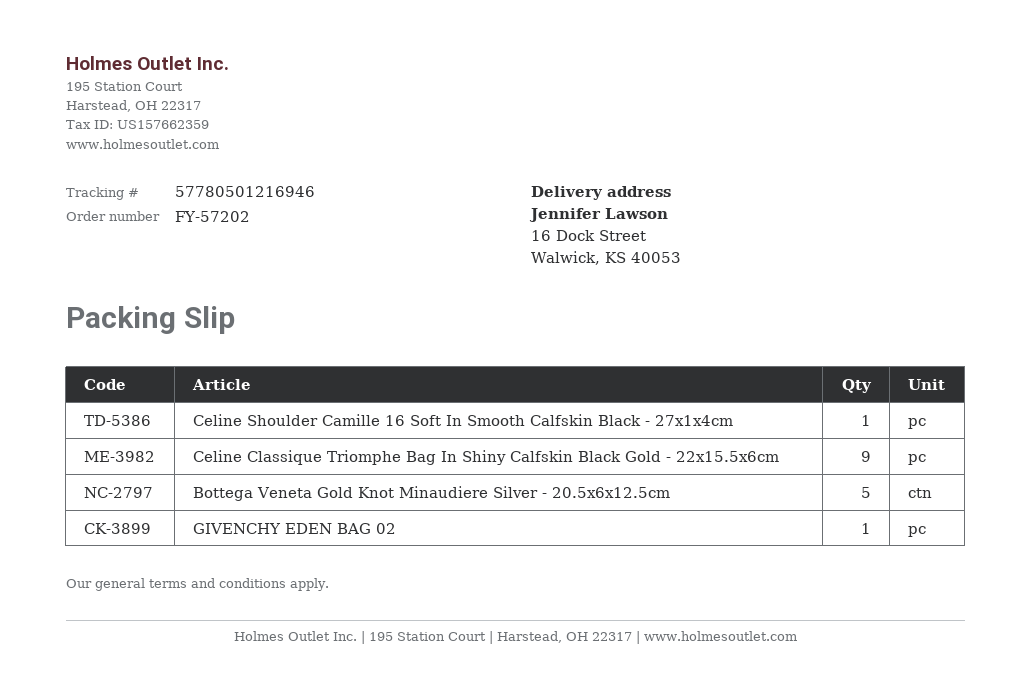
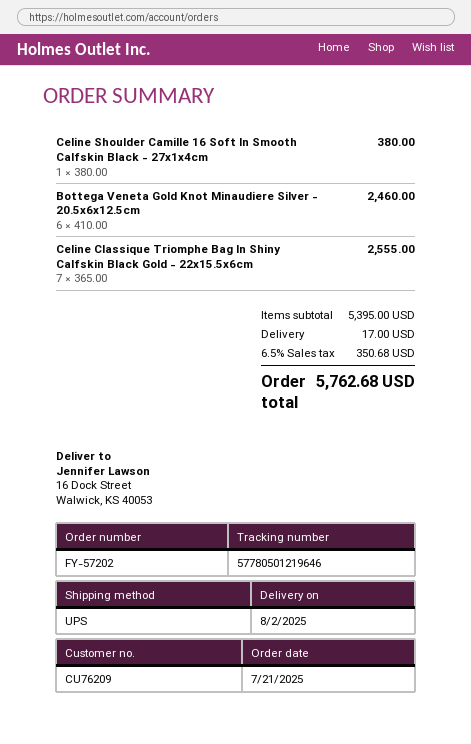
tracking number: 57780501216946 -> 57780501219646
Celine Classique Triomphe Bag In Shiny Calfskin Black Gold - 22x15.5x6cm: 9 -> 7
Bottega Veneta Gold Knot Minaudiere Silver - 20.5x6x12.5cm: 5 -> 6
GIVENCHY EDEN BAG 02: 1 -> none

